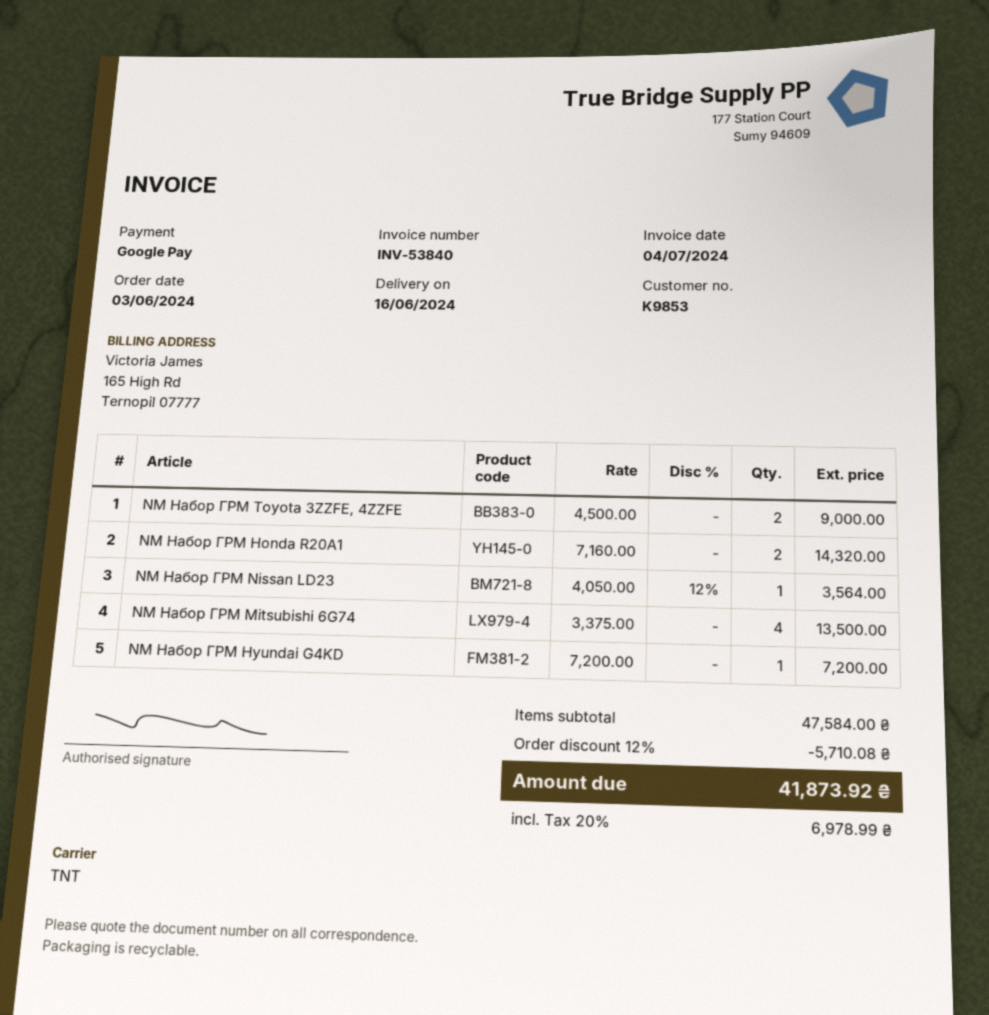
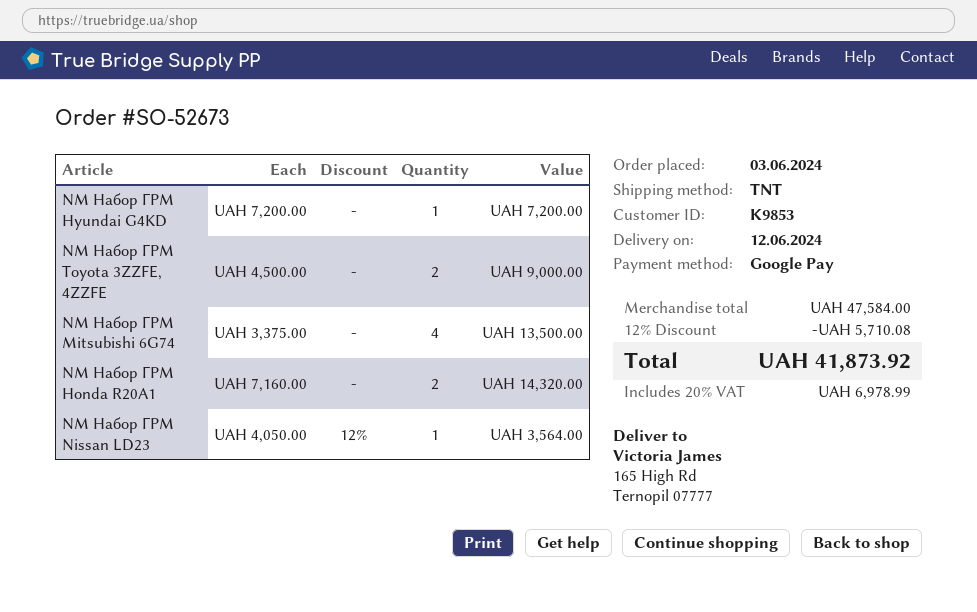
delivery date: 2024-06-16 -> 2024-06-12

